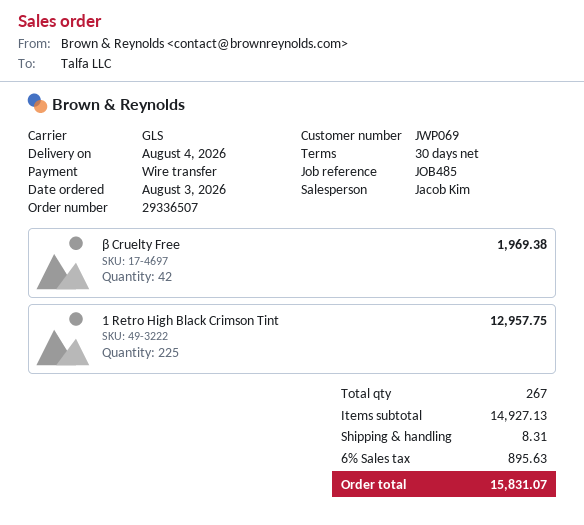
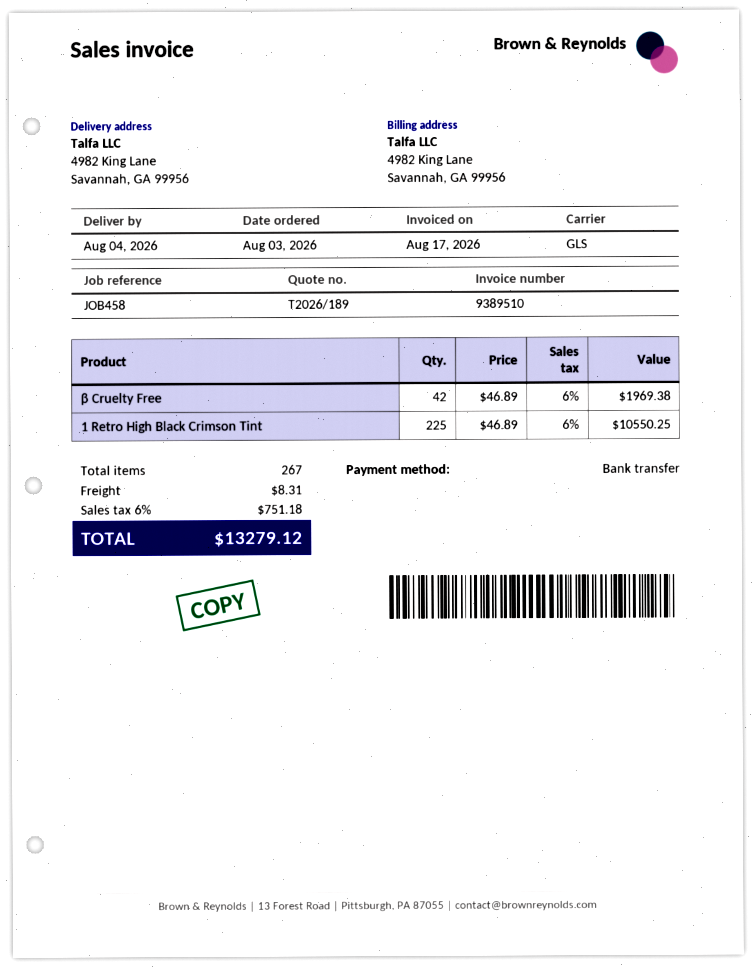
reference: JOB485 -> JOB458
1 Retro High Black Crimson Tint: 225 for 12957.75 -> 225 for 10550.25
tax: 6% = 895.63 -> 6% = 751.18
total: 15831.07 -> 13279.12

